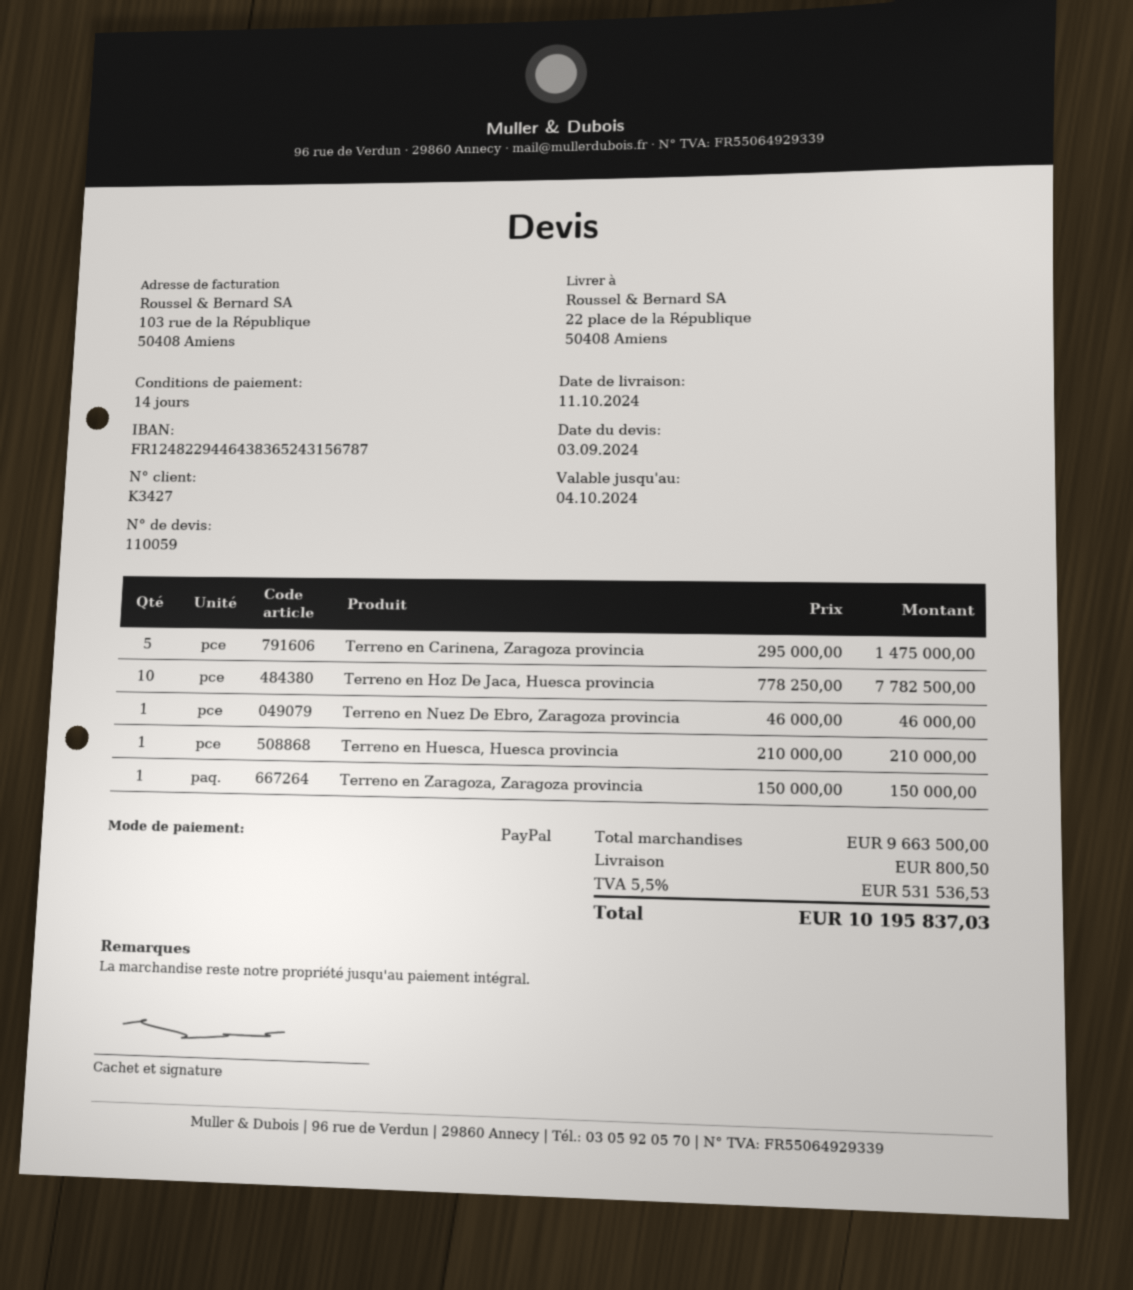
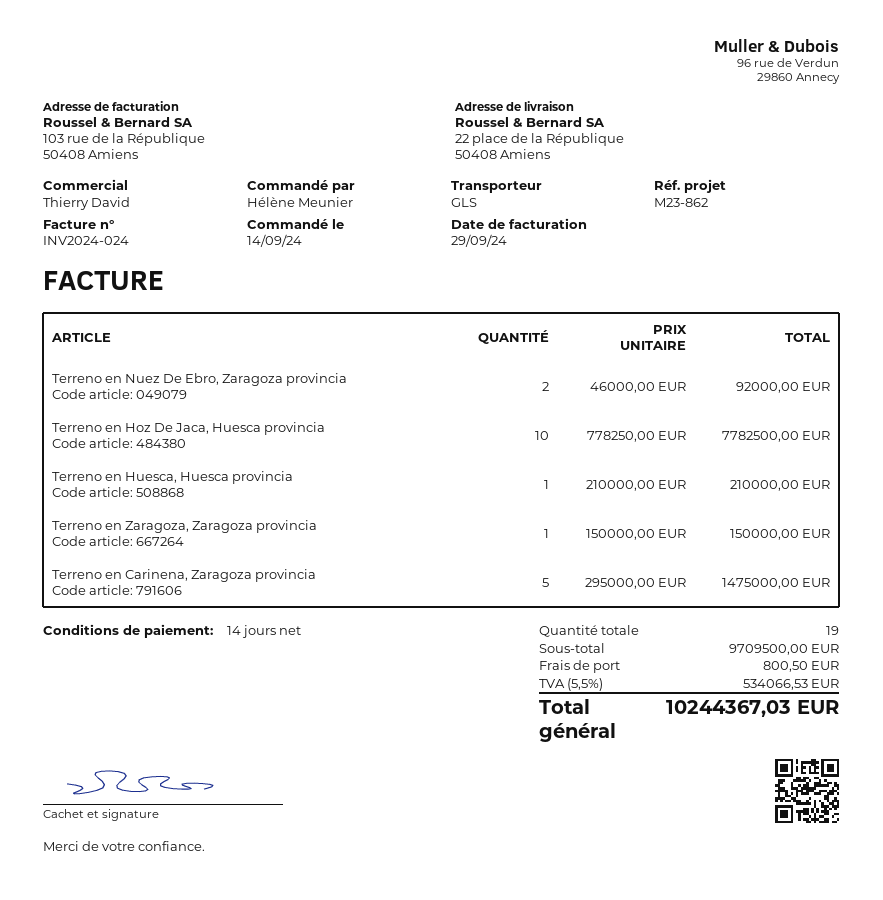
Terreno en Nuez De Ebro, Zaragoza provincia: 1 x 46000.00 = 46000.00 -> 2 x 46000.00 = 92000.00
subtotal: 9663500.00 -> 9709500.00
tax: 5.5% = 531536.53 -> 5.5% = 534066.53
total: 10195837.03 -> 10244367.03

